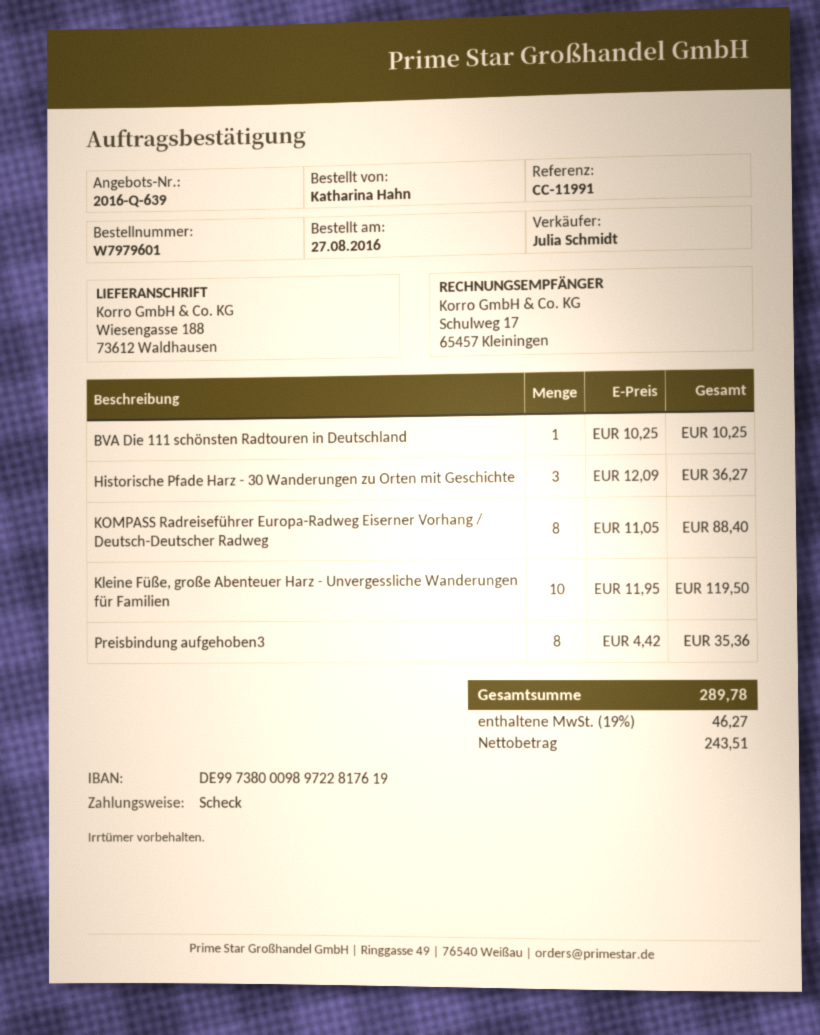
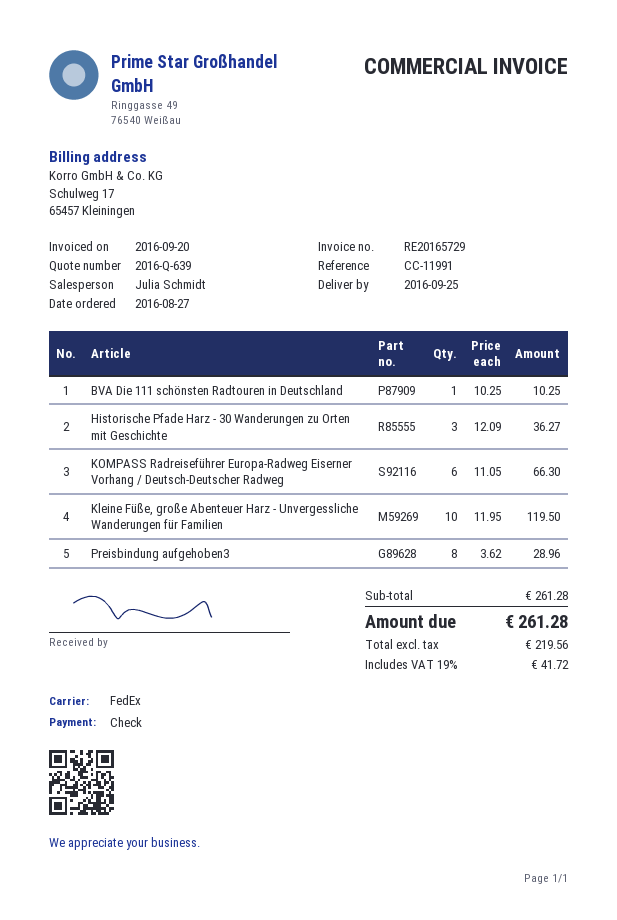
KOMPASS Radreiseführer Europa-Radweg Eiserner Vorhang / Deutsch-Deutscher Radweg: 8 x 11.05 = 88.40 -> 6 x 11.05 = 66.30
Preisbindung aufgehoben3: 8 x 4.42 = 35.36 -> 8 x 3.62 = 28.96
net: 243.51 -> 219.56
tax: 19% = 46.27 -> 19% = 41.72
total: 289.78 -> 261.28

